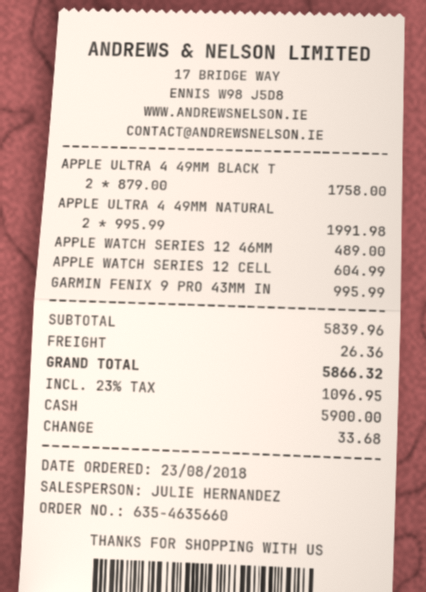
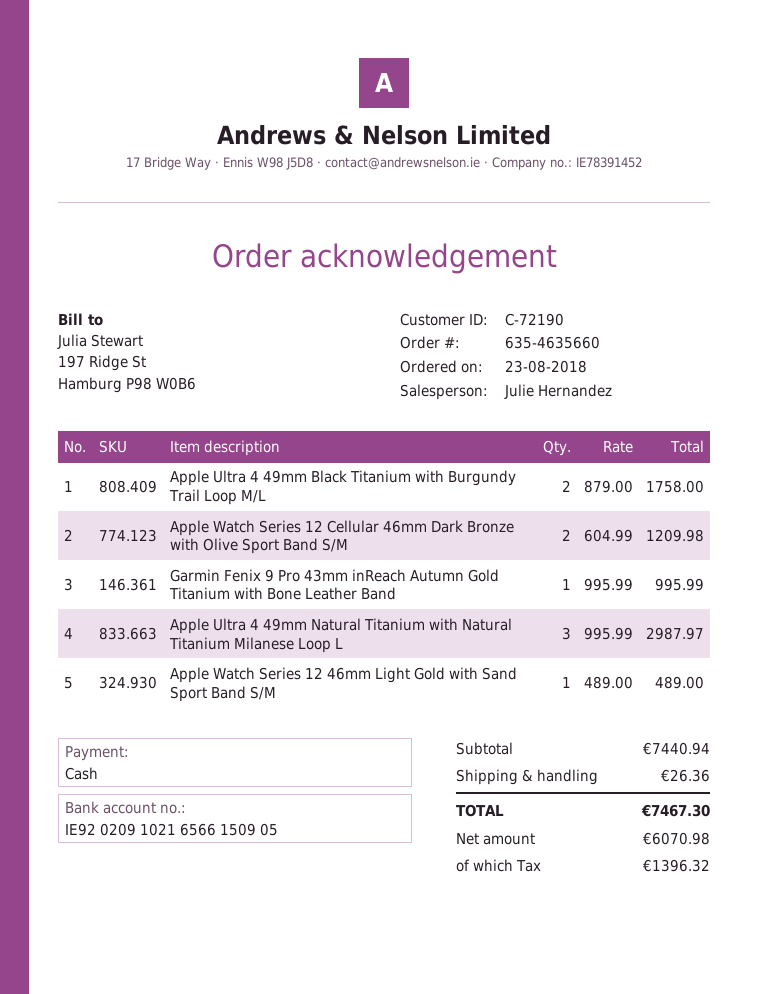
APPLE ULTRA 4 49MM NATURAL: 2 x 995.99 = 1991.98 -> 3 x 995.99 = 2987.97
APPLE WATCH SERIES 12 CELL: 1 x 604.99 = 604.99 -> 2 x 604.99 = 1209.98
subtotal: 5839.96 -> 7440.94
tax: 1096.95 -> 1396.32
total: 5866.32 -> 7467.30

